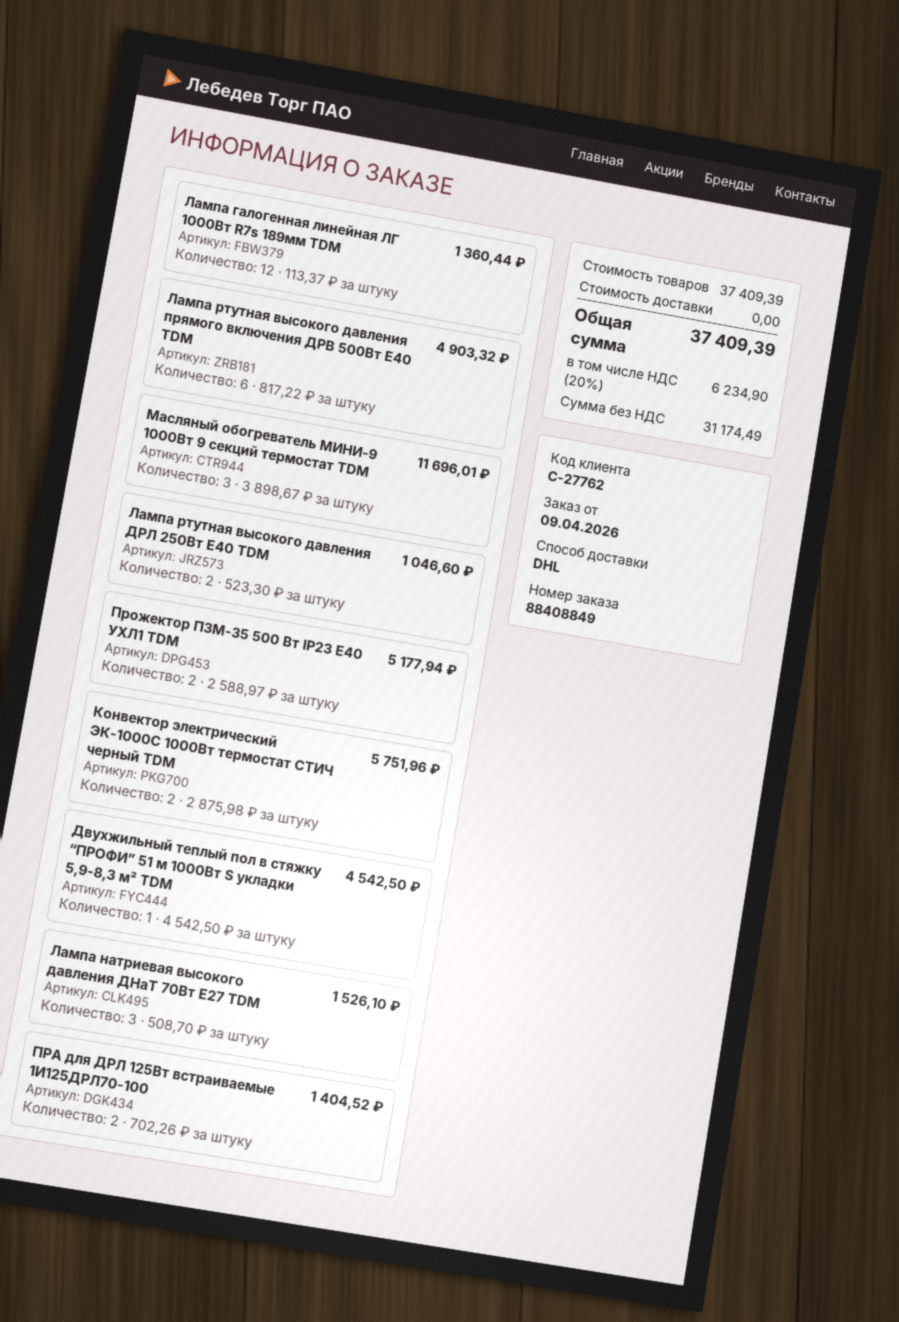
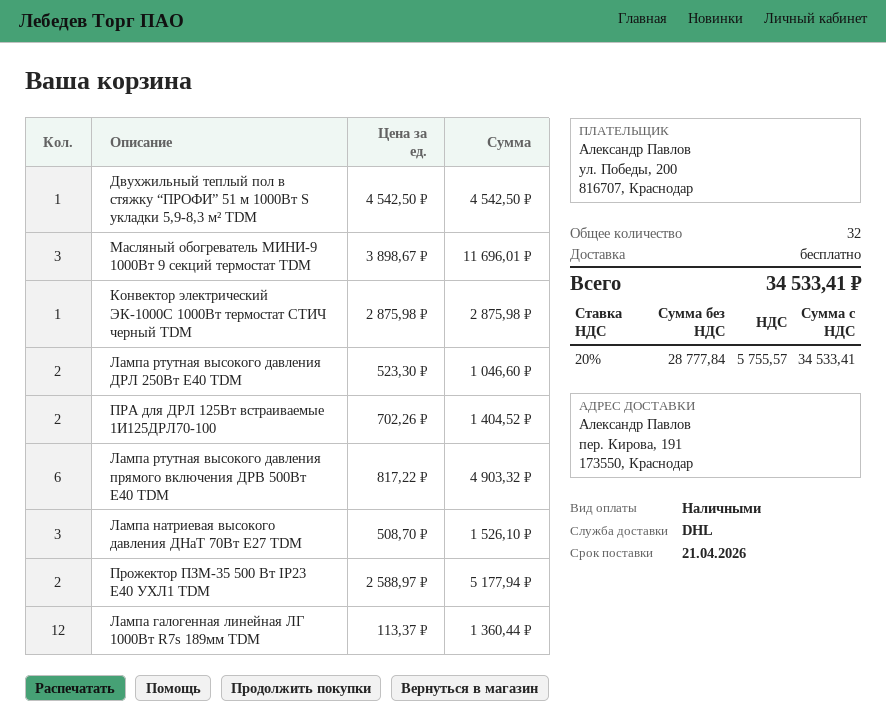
Конвектор электрический ЭК-1000С 1000Вт термостат СТИЧ черный TDM: 2 x 2875.98 = 5751.96 -> 1 x 2875.98 = 2875.98
net: 31174.49 -> 28777.84
tax: 20% = 6234.90 -> 20% = 5755.57
total: 37409.39 -> 34533.41

